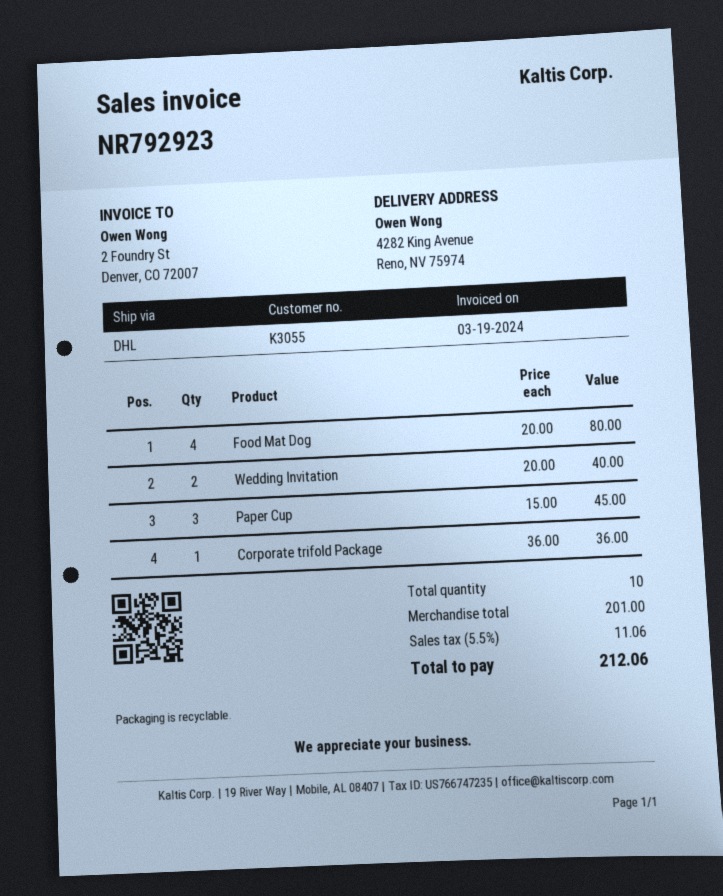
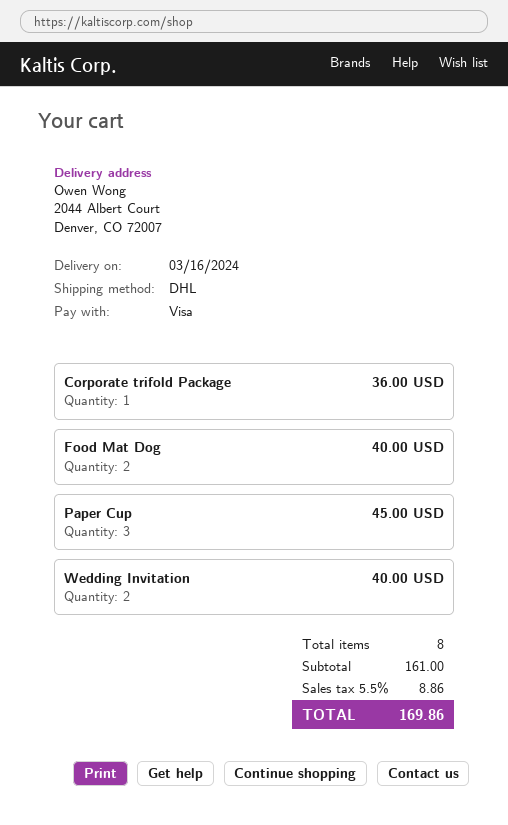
ship to: 4282 King Avenue, Reno, NV 75974 -> 2044 Albert Court, Denver, CO 72007
Food Mat Dog: 4 for 80.00 -> 2 for 40.00
total quantity: 10 -> 8
subtotal: 201.00 -> 161.00
tax: 5.5% = 11.06 -> 5.5% = 8.86
total: 212.06 -> 169.86

